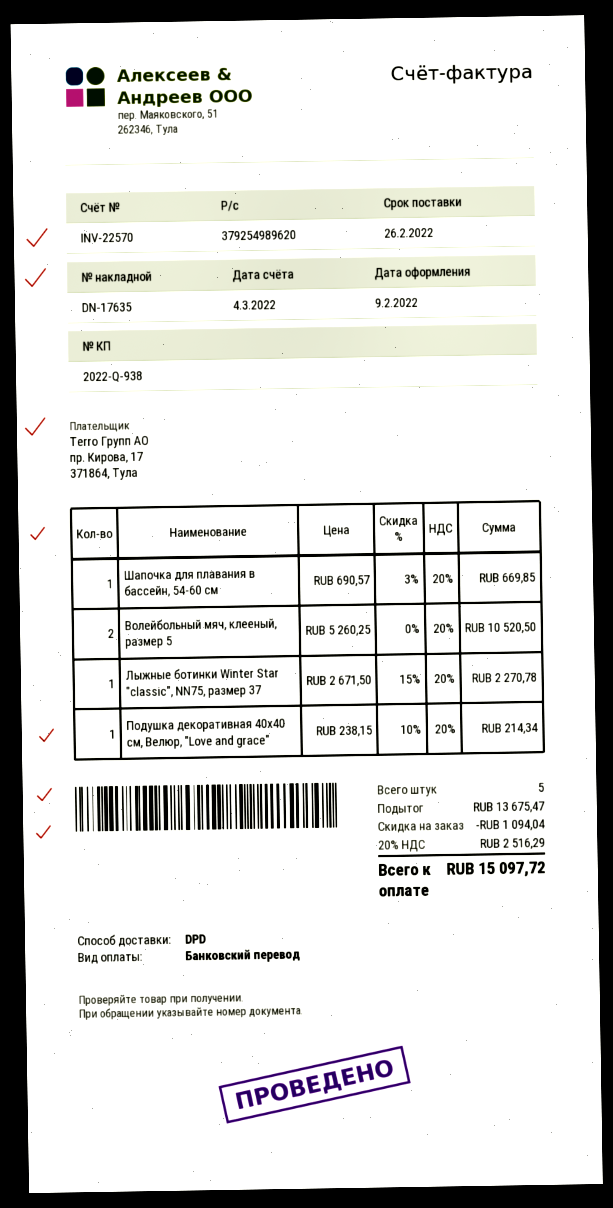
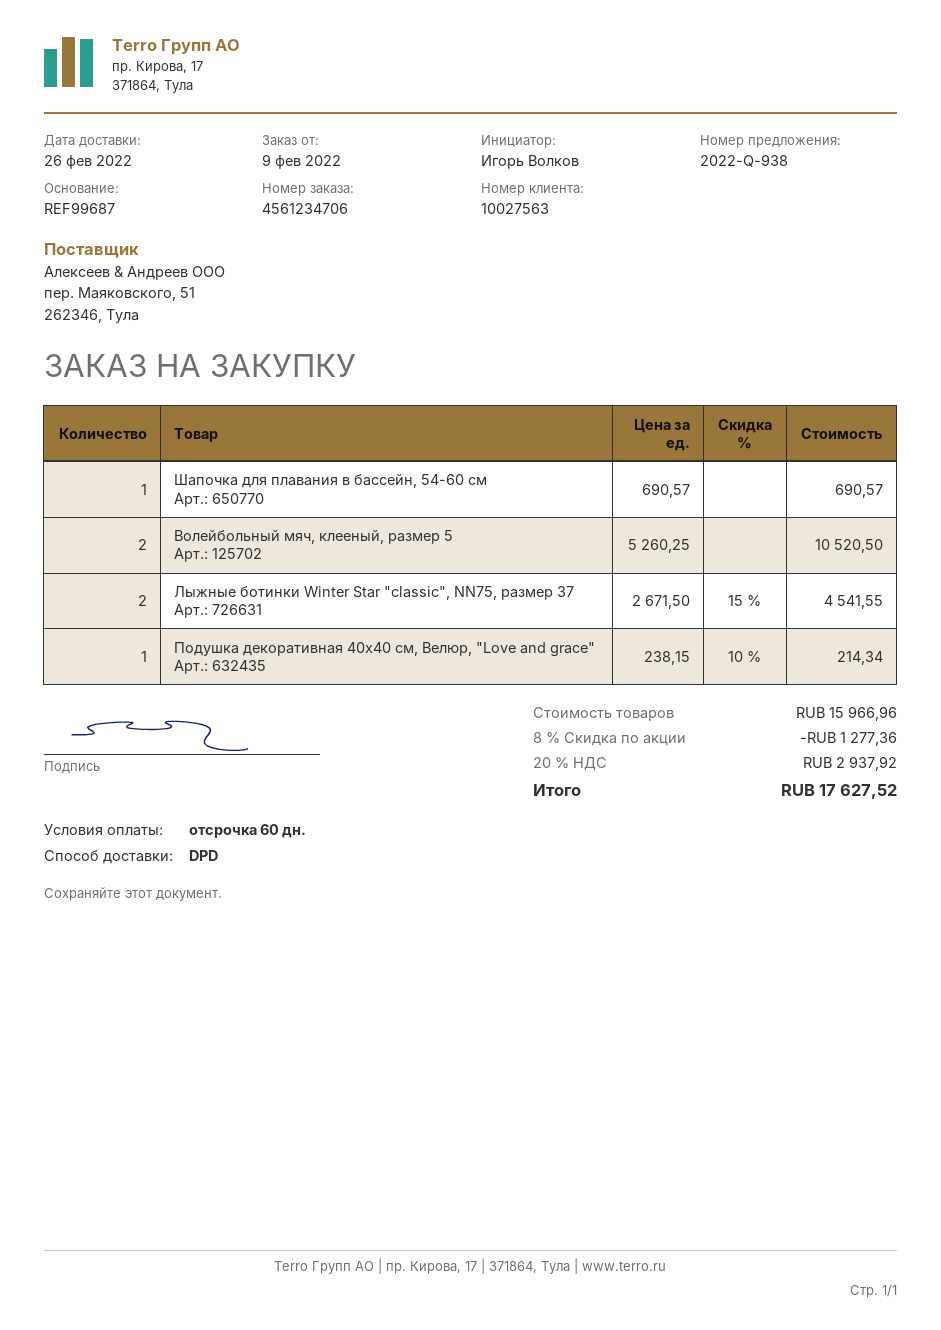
Шапочка для плавания в бассейн, 54-60 см: 1 x 690.57 - 3% = 669.85 -> 1 x 690.57 = 690.57
Лыжные ботинки Winter Star "classic", NN75, размер 37: 1 x 2671.50 - 15% = 2270.78 -> 2 x 2671.50 - 15% = 4541.55
subtotal: 13675.47 -> 15966.96
discount: 1094.04 -> 1277.36
tax: 20% = 2516.29 -> 20% = 2937.92
total: 15097.72 -> 17627.52

